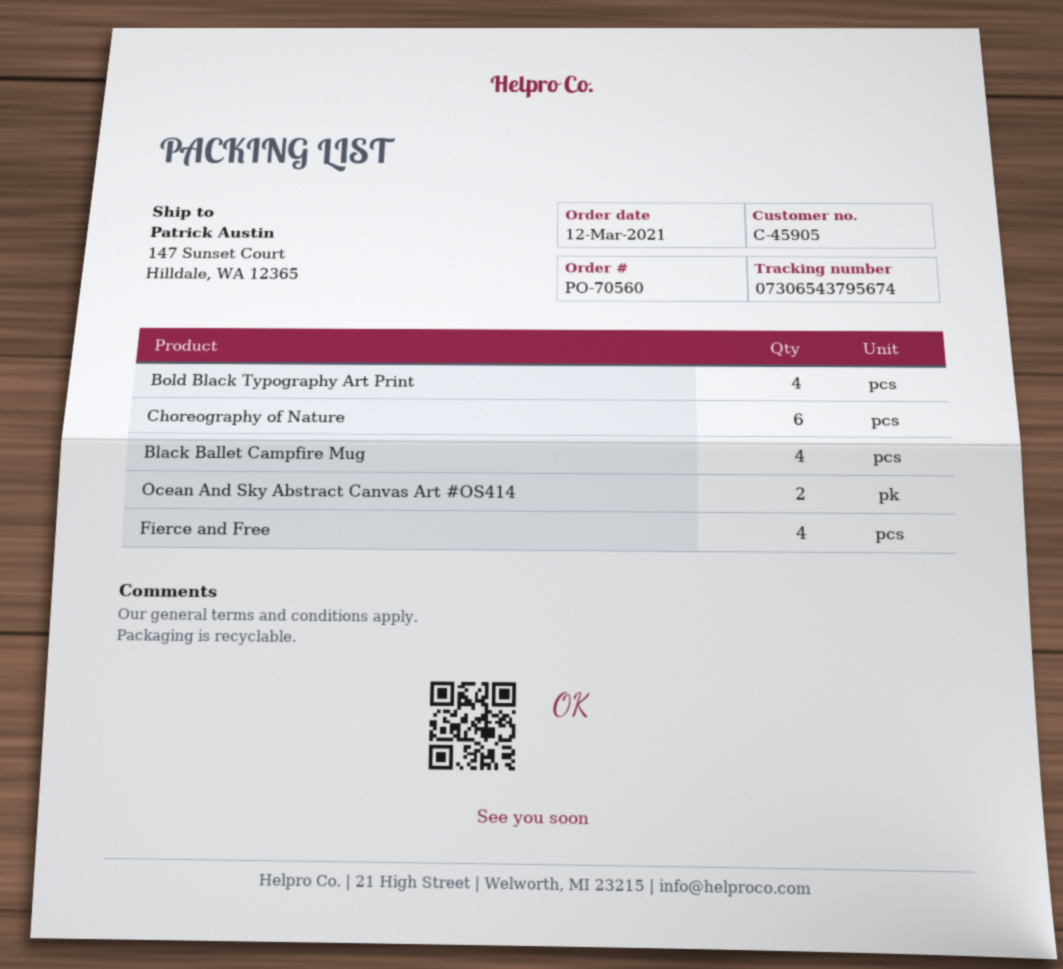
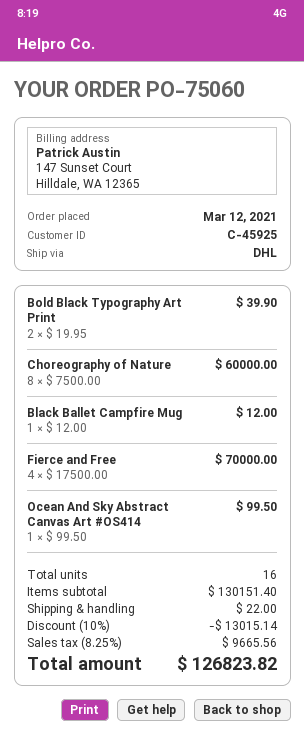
order number: PO-70560 -> PO-75060
customer number: C-45905 -> C-45925
Bold Black Typography Art Print: 4 -> 2
Choreography of Nature: 6 -> 8
Black Ballet Campfire Mug: 4 -> 1
Ocean And Sky Abstract Canvas Art #OS414: 2 -> 1

